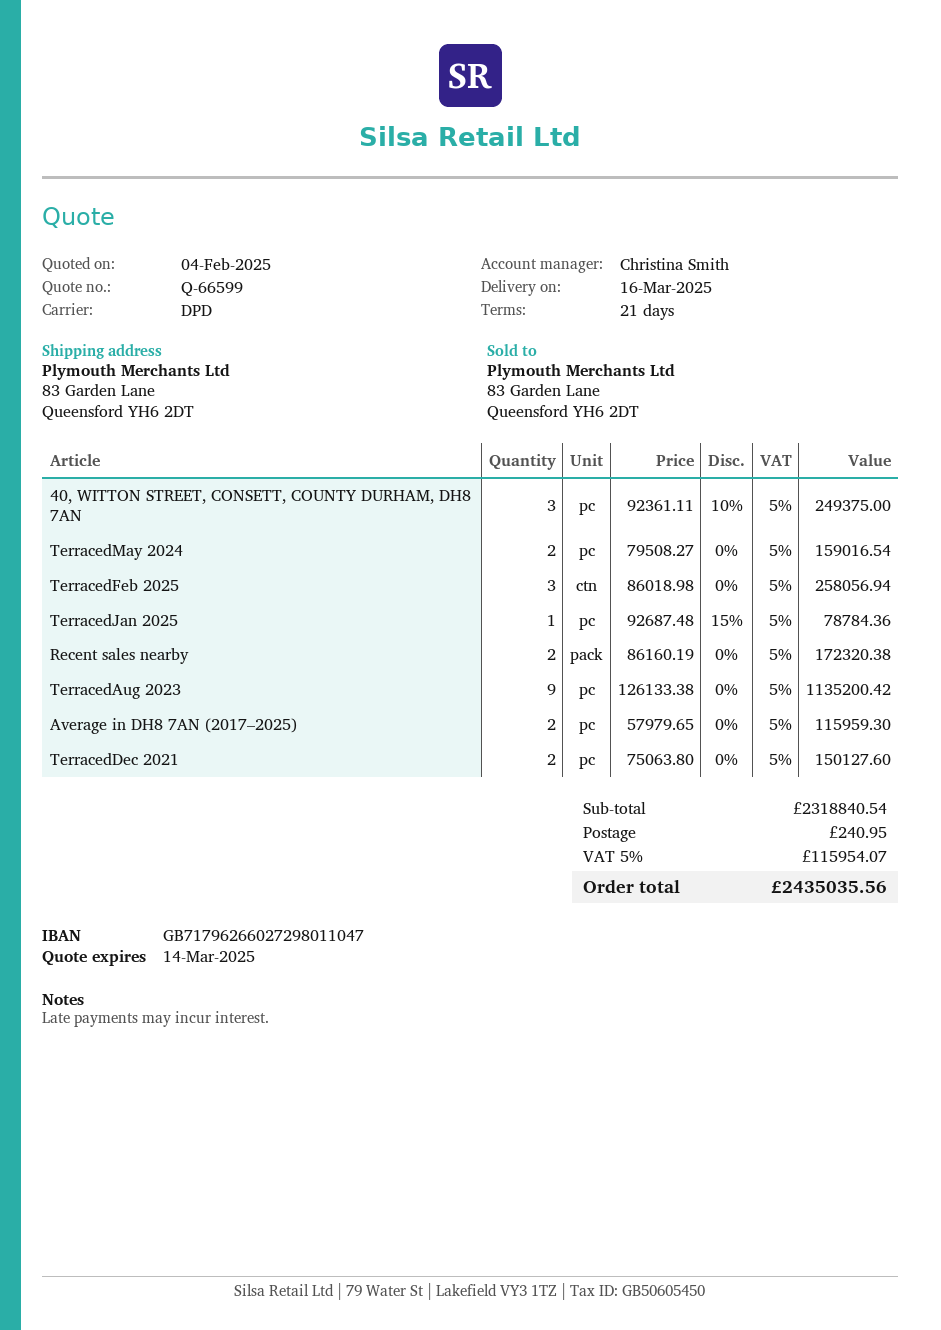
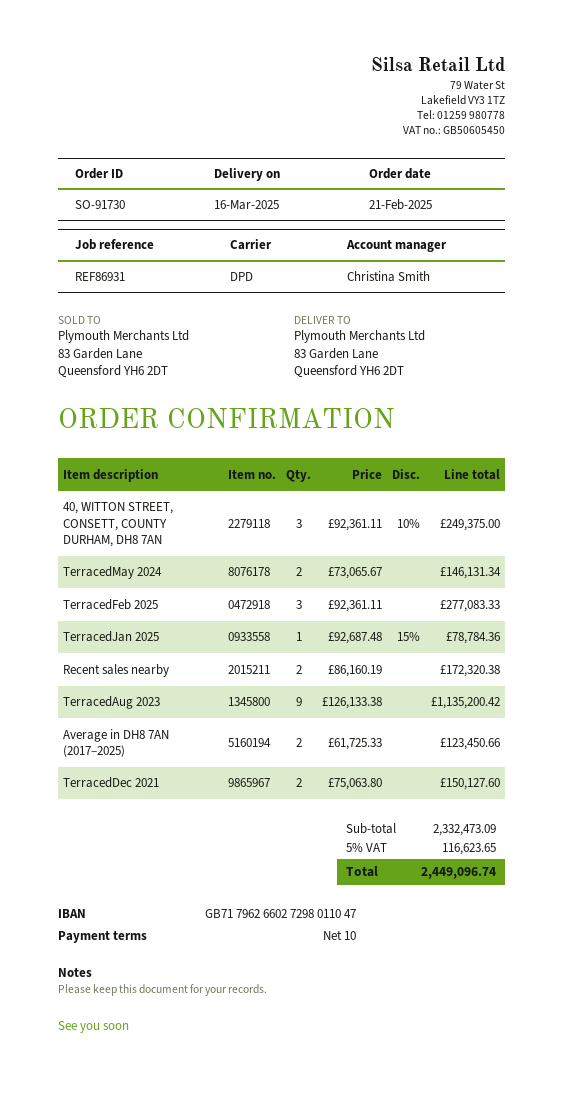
payment terms: 21 days -> 10 days
TerracedMay 2024: 2 x 79508.27 = 159016.54 -> 2 x 73065.67 = 146131.34
TerracedFeb 2025: 3 x 86018.98 = 258056.94 -> 3 x 92361.11 = 277083.33
Average in DH8 7AN (2017–2025): 2 x 57979.65 = 115959.30 -> 2 x 61725.33 = 123450.66
subtotal: 2318840.54 -> 2332473.09
shipping: 240.95 -> none
tax: 5% = 115954.07 -> 5% = 116623.65
total: 2435035.56 -> 2449096.74

